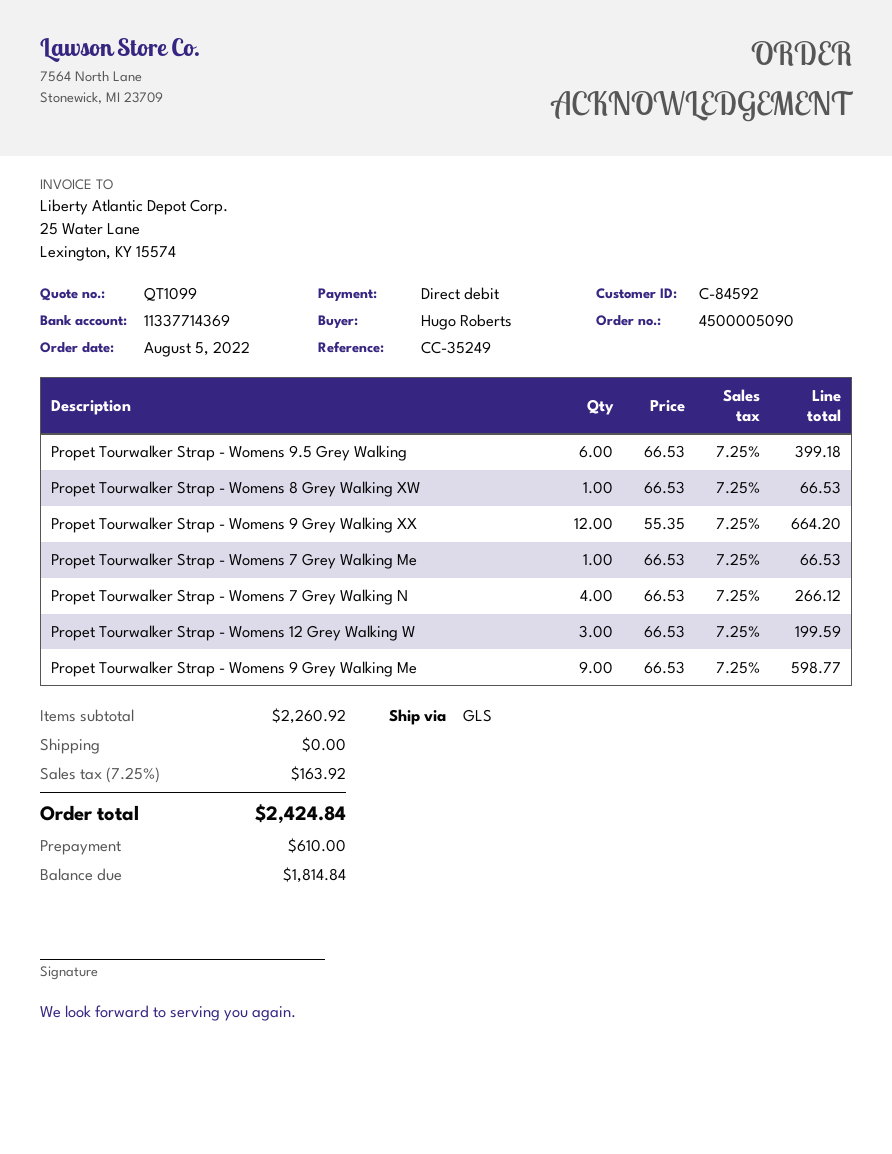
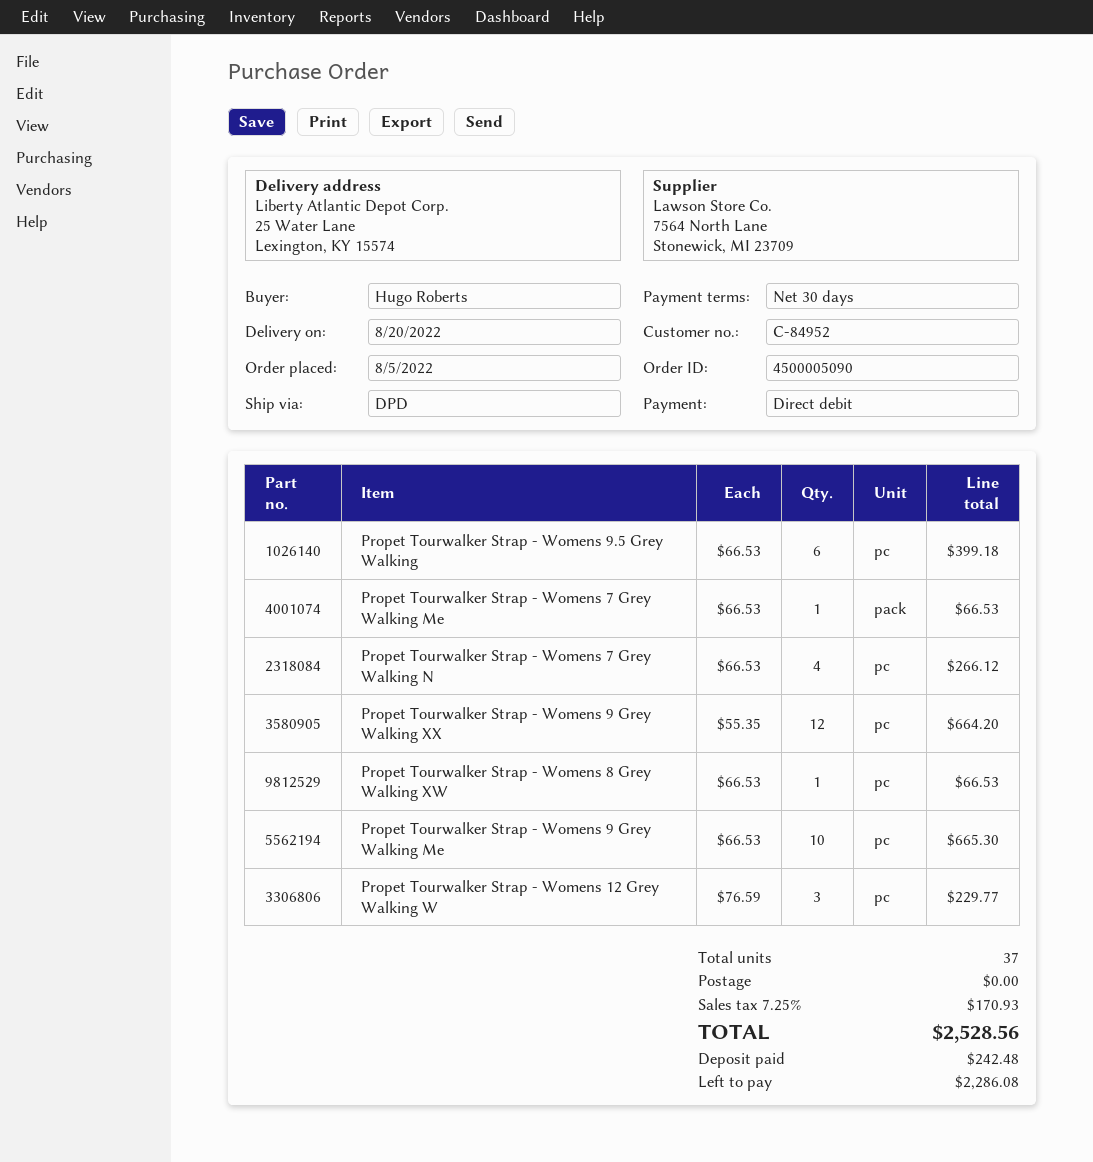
customer number: C-84592 -> C-84952
shipping method: GLS -> DPD
Propet Tourwalker Strap - Womens 12 Grey Walking W: 3 x 66.53 = 199.59 -> 3 x 76.59 = 229.77
Propet Tourwalker Strap - Womens 9 Grey Walking Me: 9 x 66.53 = 598.77 -> 10 x 66.53 = 665.30
tax: 7.25% = 163.92 -> 7.25% = 170.93
total: 2424.84 -> 2528.56
deposit: 610.00 -> 242.48
balance: 1814.84 -> 2286.08

